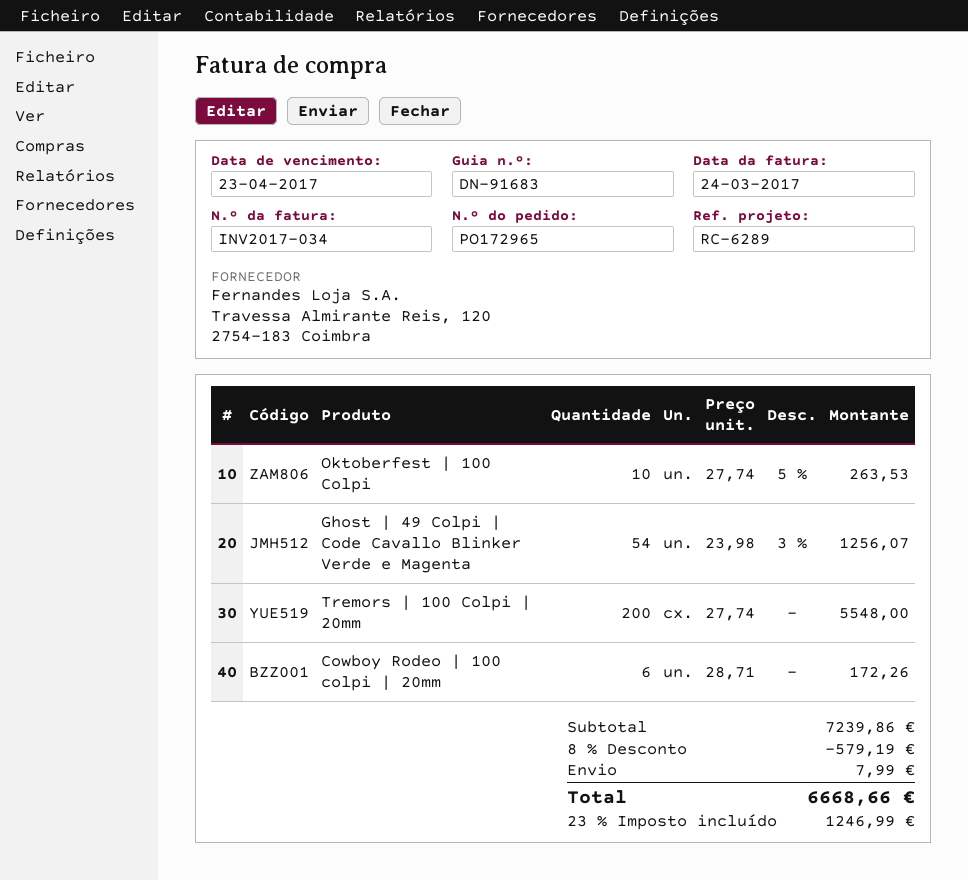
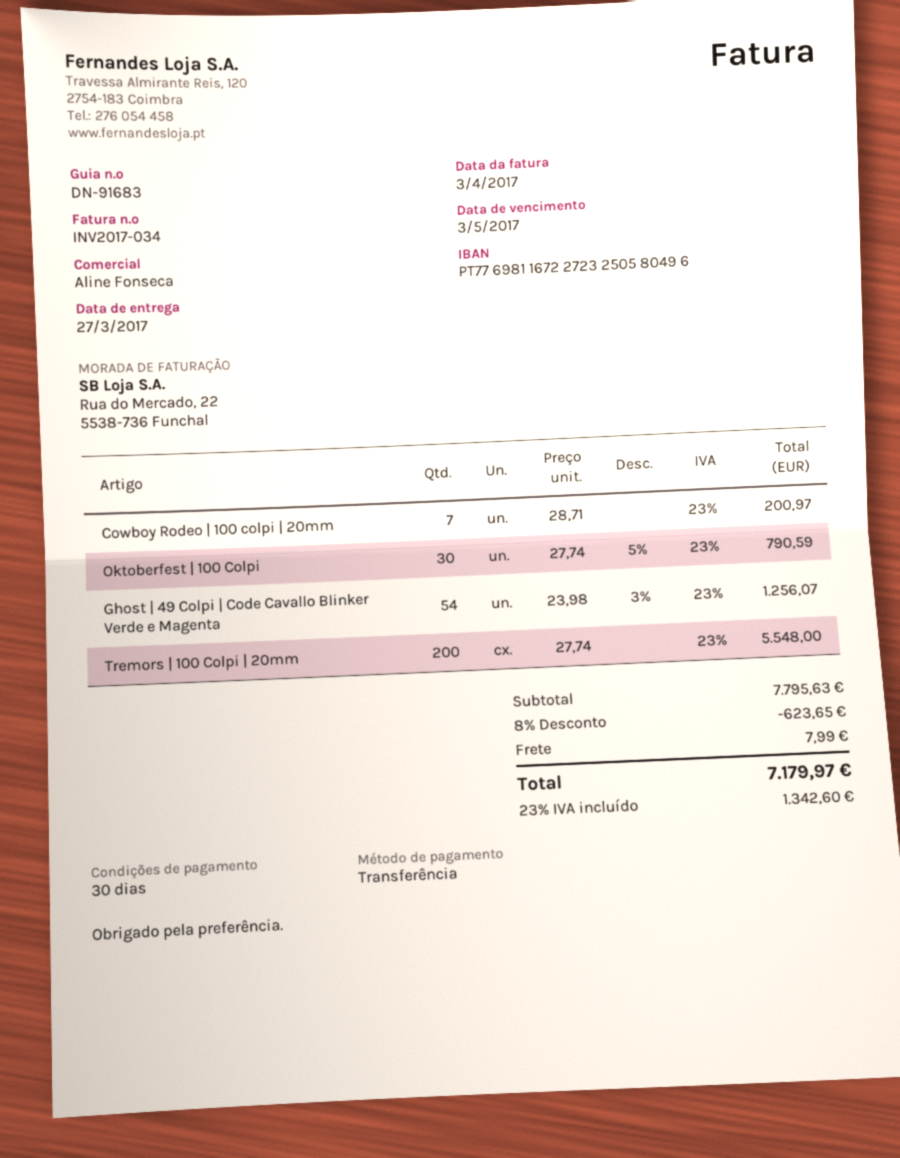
invoice date: 2017-03-24 -> 2017-04-03
due date: 2017-04-23 -> 2017-05-03
Oktoberfest | 100 Colpi: 10 x 27.74 - 5% = 263.53 -> 30 x 27.74 - 5% = 790.59
Cowboy Rodeo | 100 colpi | 20mm: 6 x 28.71 = 172.26 -> 7 x 28.71 = 200.97
subtotal: 7239.86 -> 7795.63
discount: 8% = 579.19 -> 8% = 623.65
tax: 23% = 1246.99 -> 23% = 1342.60
total: 6668.66 -> 7179.97

